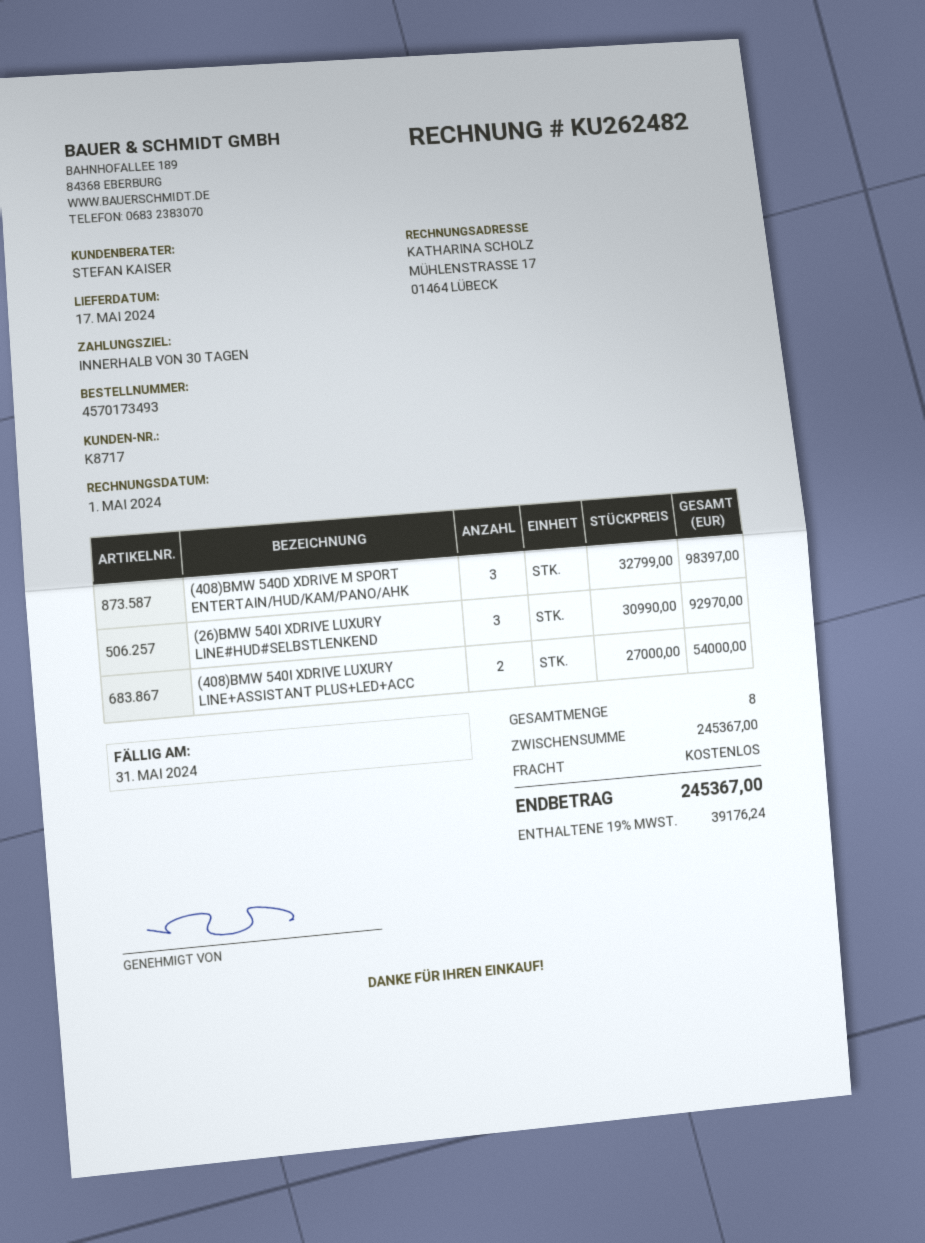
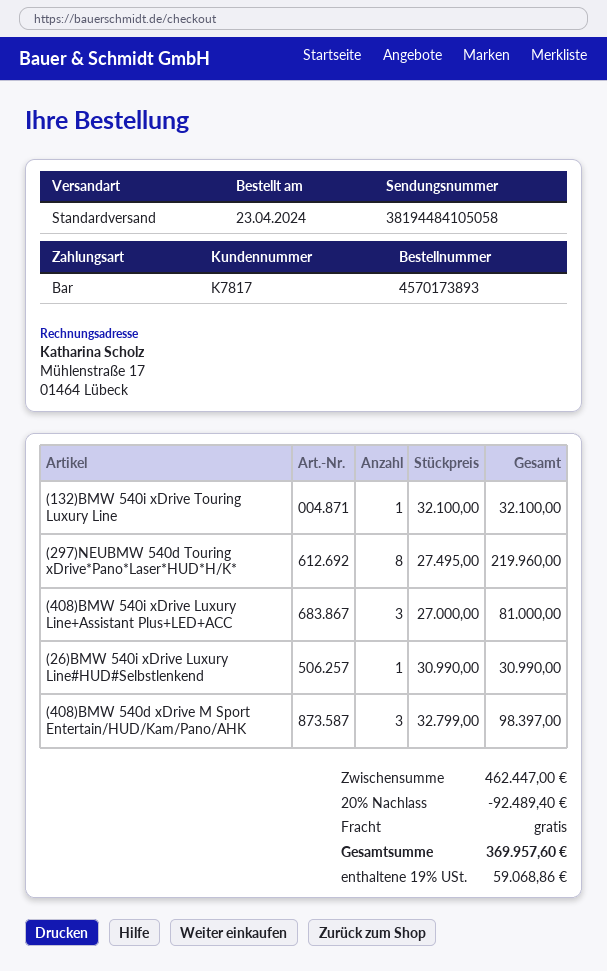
order number: 4570173493 -> 4570173893
customer number: K8717 -> K7817
(26)BMW 540I XDRIVE LUXURY LINE#HUD#SELBSTLENKEND: 3 x 30990.00 = 92970.00 -> 1 x 30990.00 = 30990.00
(408)BMW 540I XDRIVE LUXURY LINE+ASSISTANT PLUS+LED+ACC: 2 x 27000.00 = 54000.00 -> 3 x 27000.00 = 81000.00
(132)BMW 540i xDrive Touring Luxury Line: none -> 1 x 32100.00 = 32100.00
(297)NEUBMW 540d Touring xDrive*Pano*Laser*HUD*H/K*: none -> 8 x 27495.00 = 219960.00
subtotal: 245367.00 -> 462447.00
discount: none -> 20% = 92489.40
tax: 19% = 39176.24 -> 19% = 59068.86
total: 245367.00 -> 369957.60

